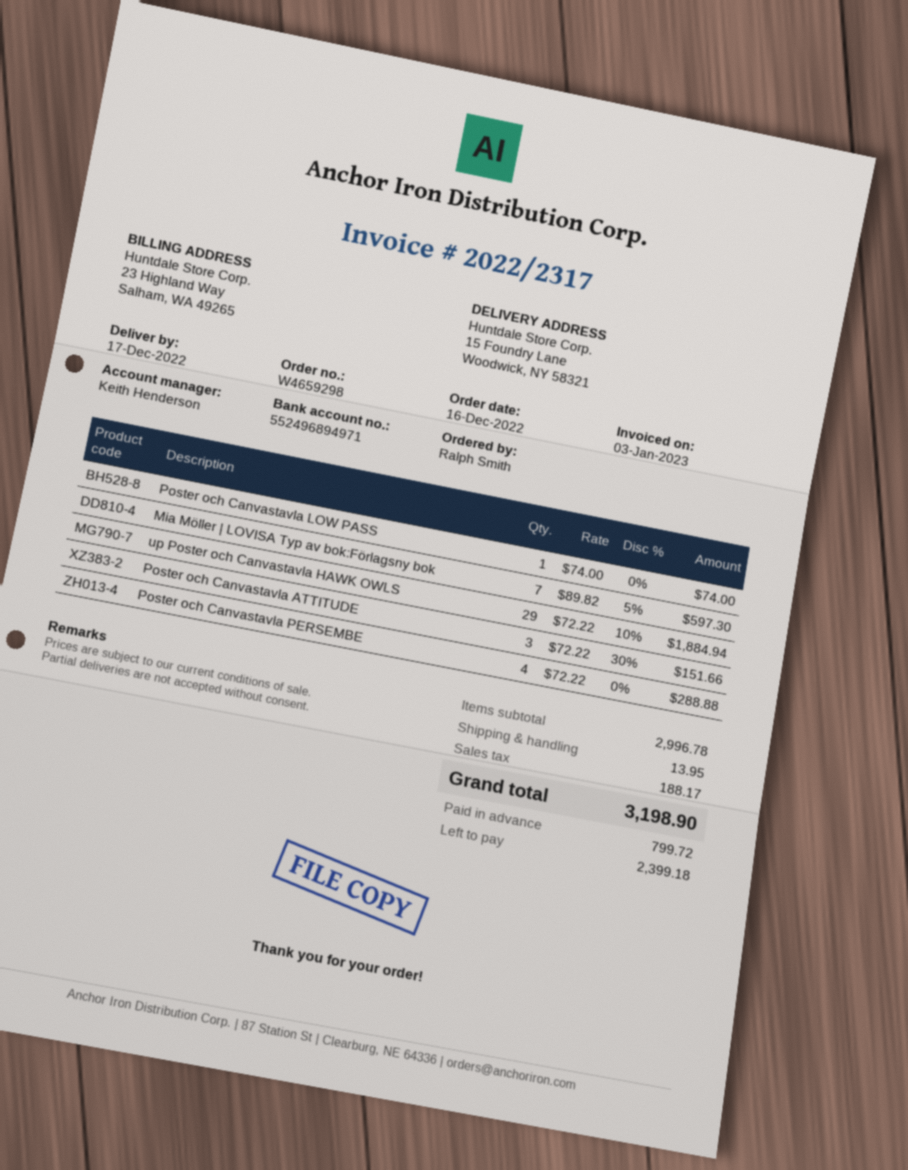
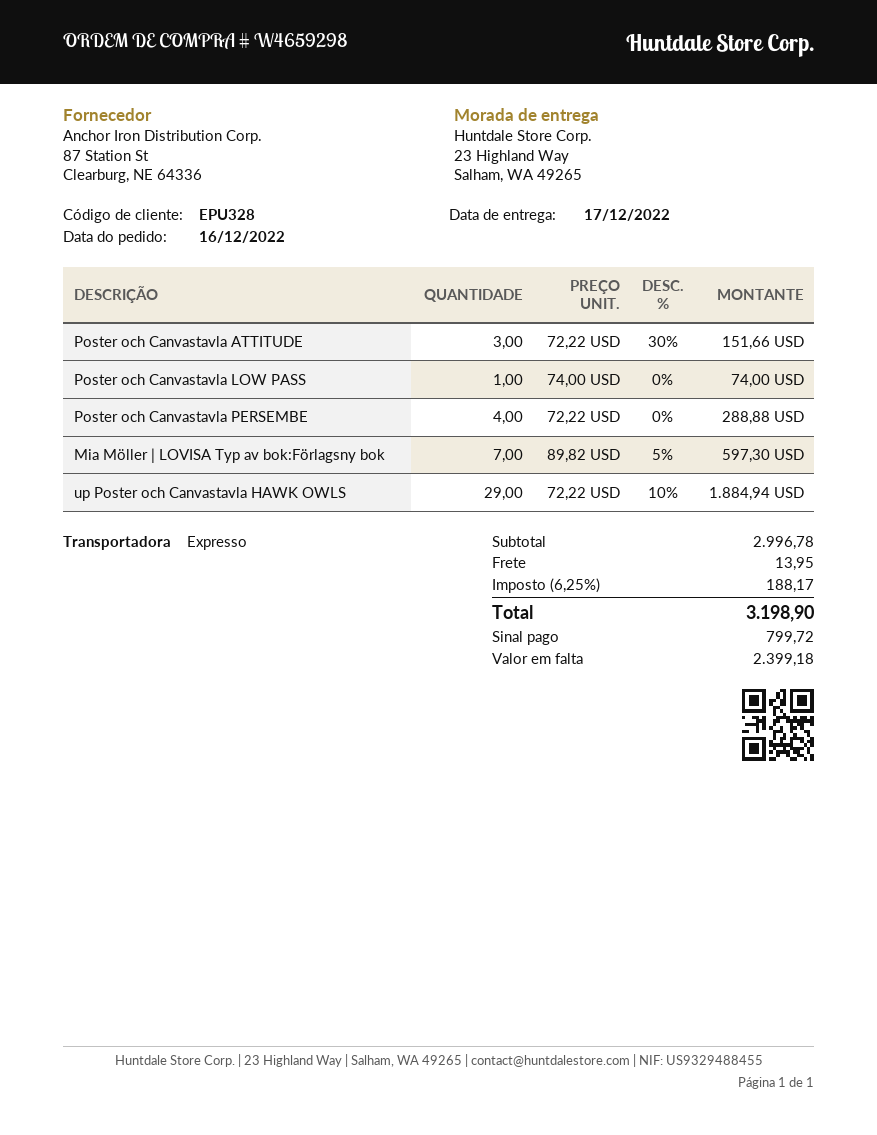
ship to: 15 Foundry Lane, Woodwick, NY 58321 -> 23 Highland Way, Salham, WA 49265

